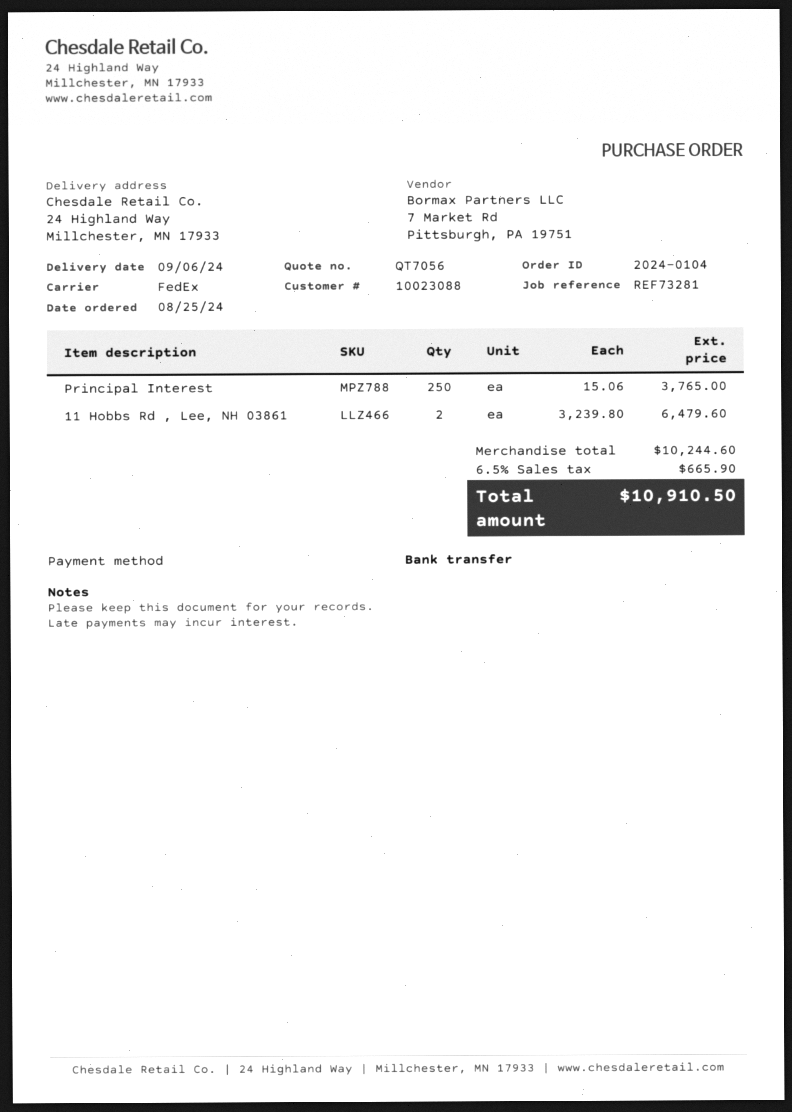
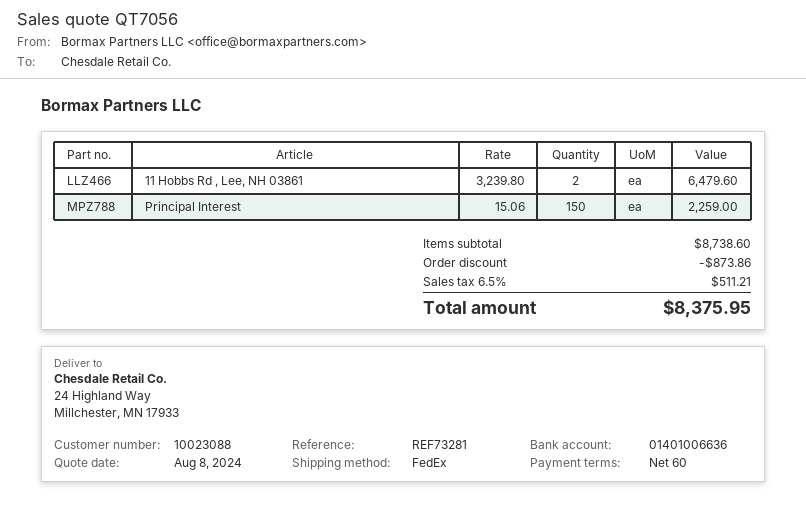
Principal Interest: 250 x 15.06 = 3765.00 -> 150 x 15.06 = 2259.00
subtotal: 10244.60 -> 8738.60
discount: none -> 873.86
tax: 6.5% = 665.90 -> 6.5% = 511.21
total: 10910.50 -> 8375.95

